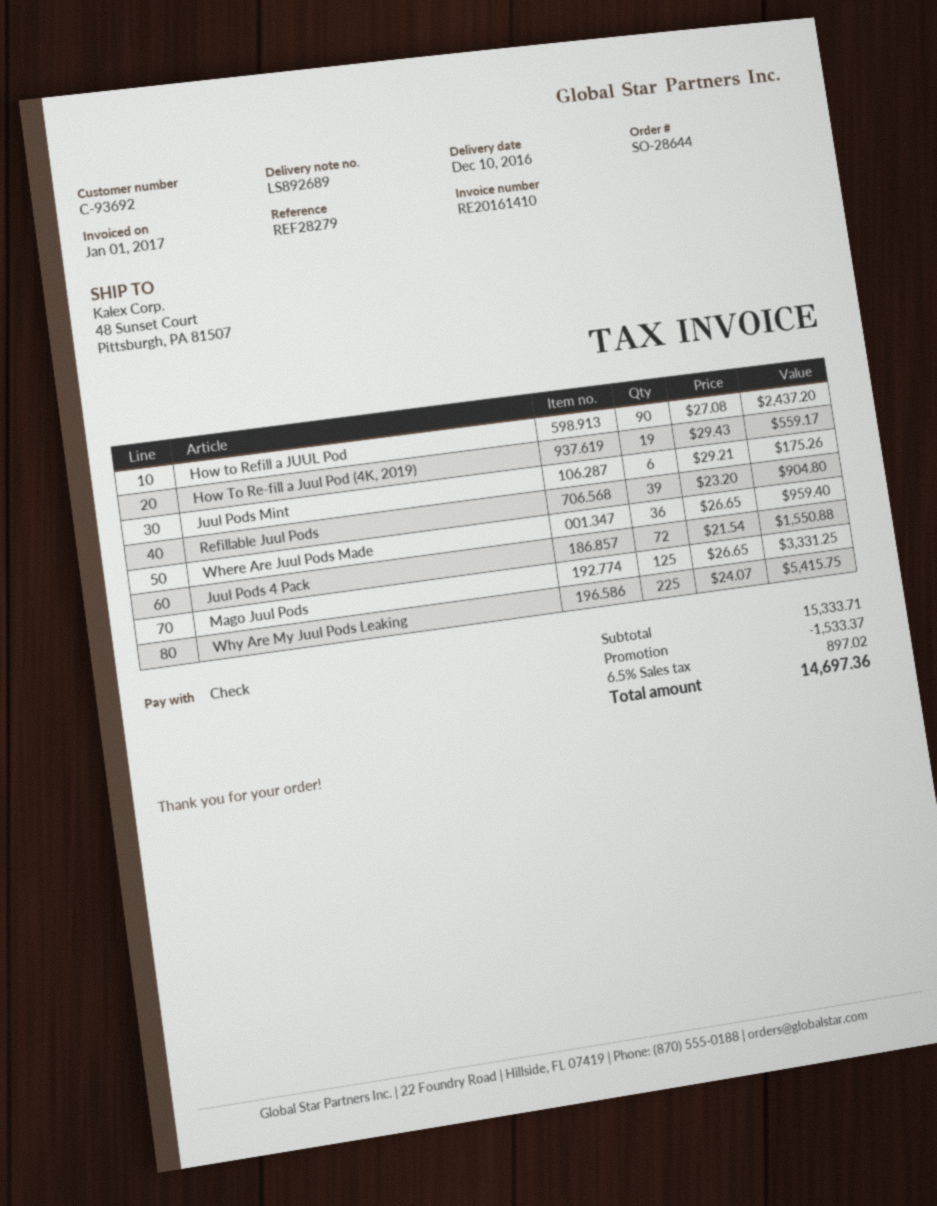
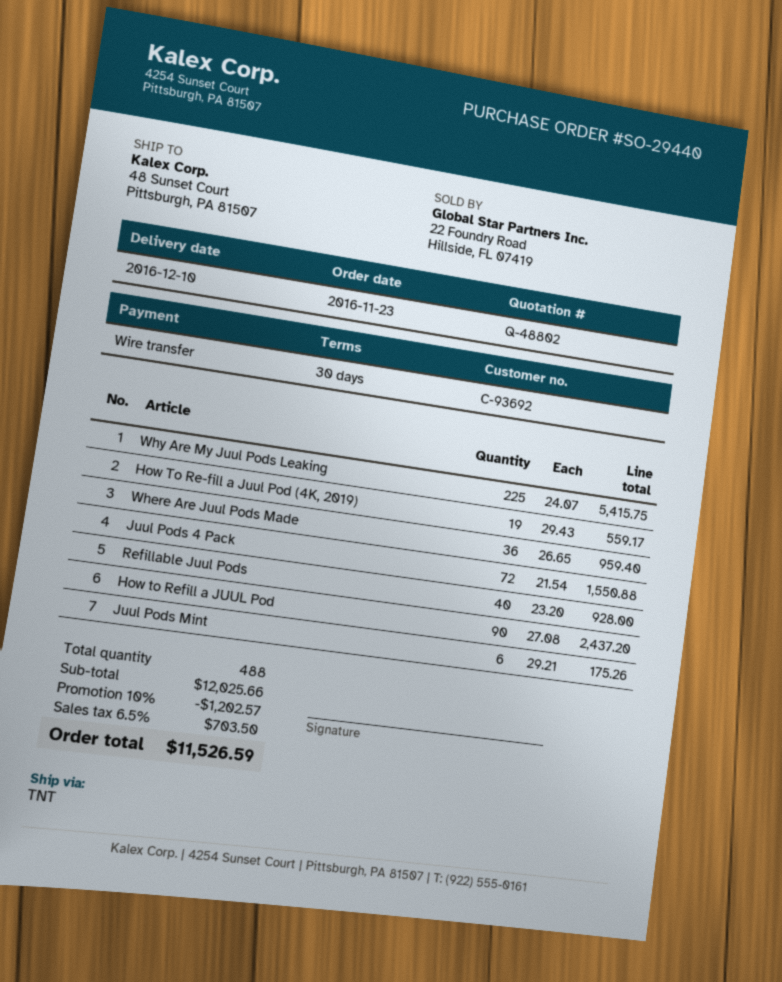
order number: SO-28644 -> SO-29440
payment method: cheque -> bank transfer
Refillable Juul Pods: 39 x 23.20 = 904.80 -> 40 x 23.20 = 928.00
Mago Juul Pods: 125 x 26.65 = 3331.25 -> none
subtotal: 15333.71 -> 12025.66
discount: 1533.37 -> 1202.57
tax: 6.5% = 897.02 -> 6.5% = 703.50
total: 14697.36 -> 11526.59

